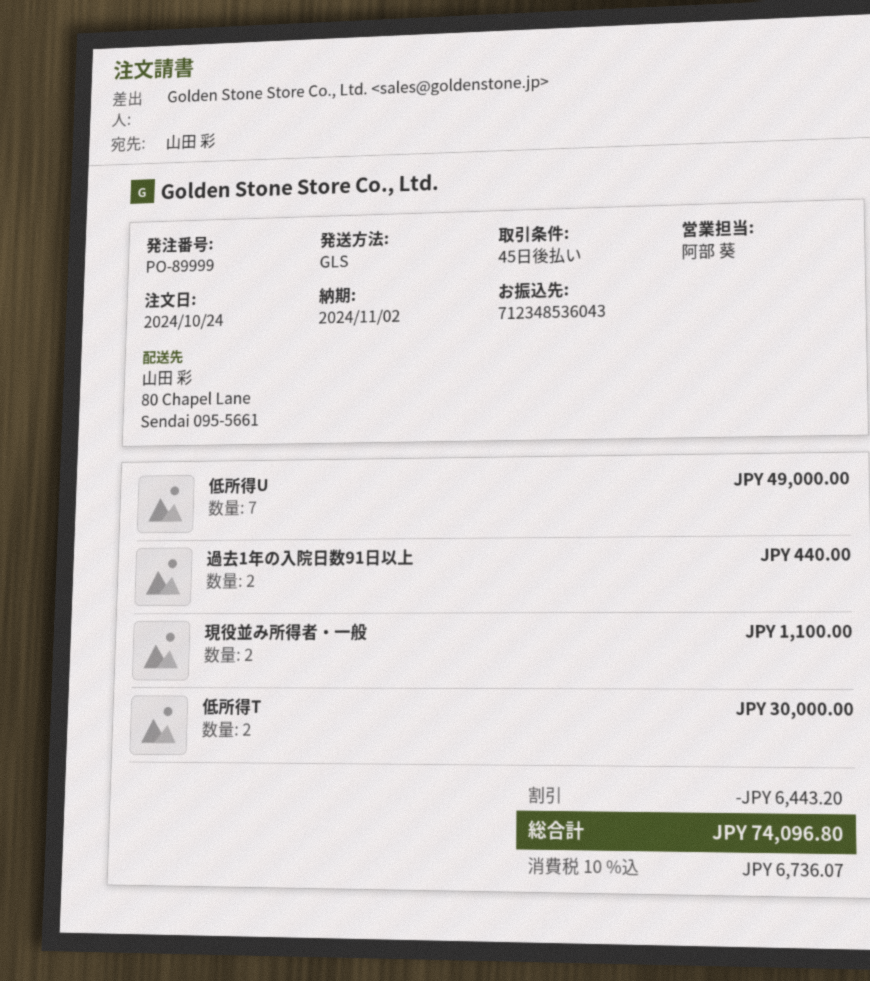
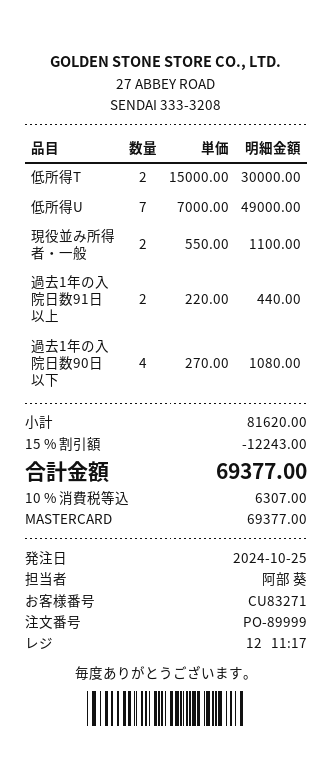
order date: 2024-10-24 -> 2024-10-25
過去1年の入院日数90日以下: none -> 4 for 1080.00
discount: 6443.20 -> 12243.00
tax: 10% = 6736.07 -> 10% = 6307.00
total: 74096.80 -> 69377.00

